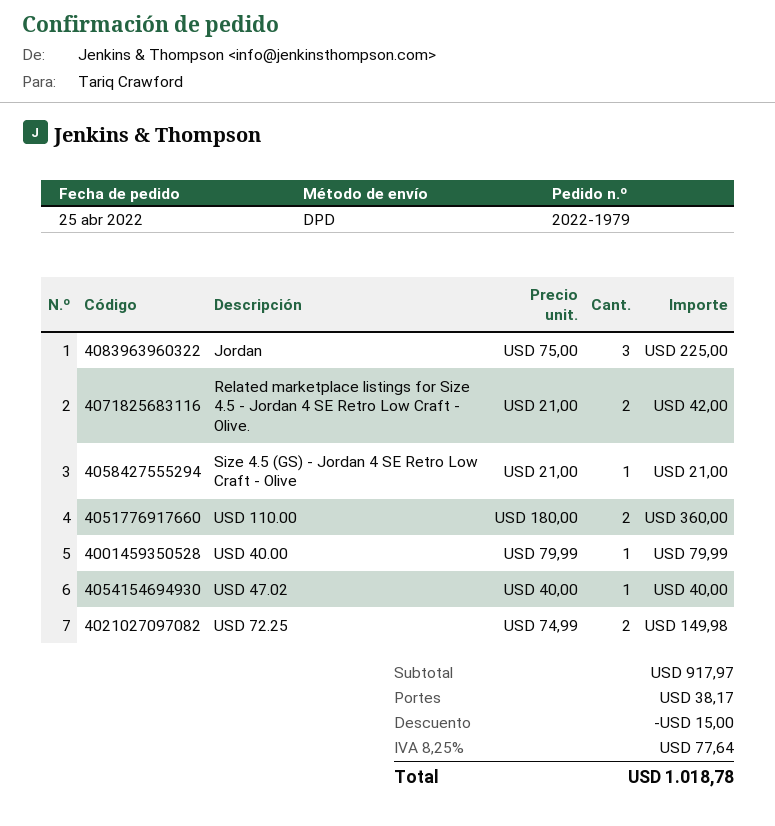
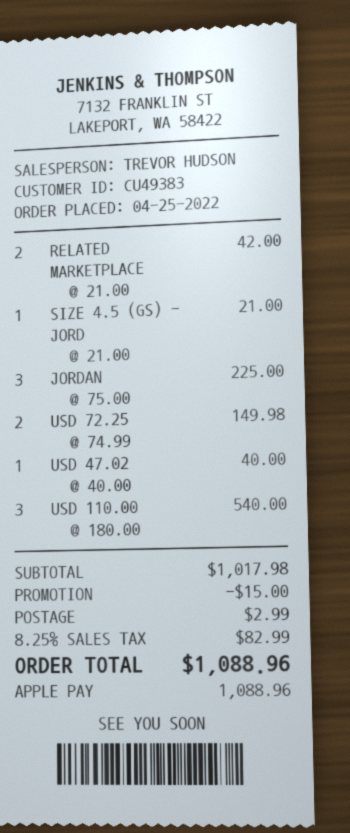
USD 110.00: 2 x 180.00 = 360.00 -> 3 x 180.00 = 540.00
USD 40.00: 1 x 79.99 = 79.99 -> none
subtotal: 917.97 -> 1017.98
shipping: 38.17 -> 2.99
tax: 8.25% = 77.64 -> 8.25% = 82.99
total: 1018.78 -> 1088.96

